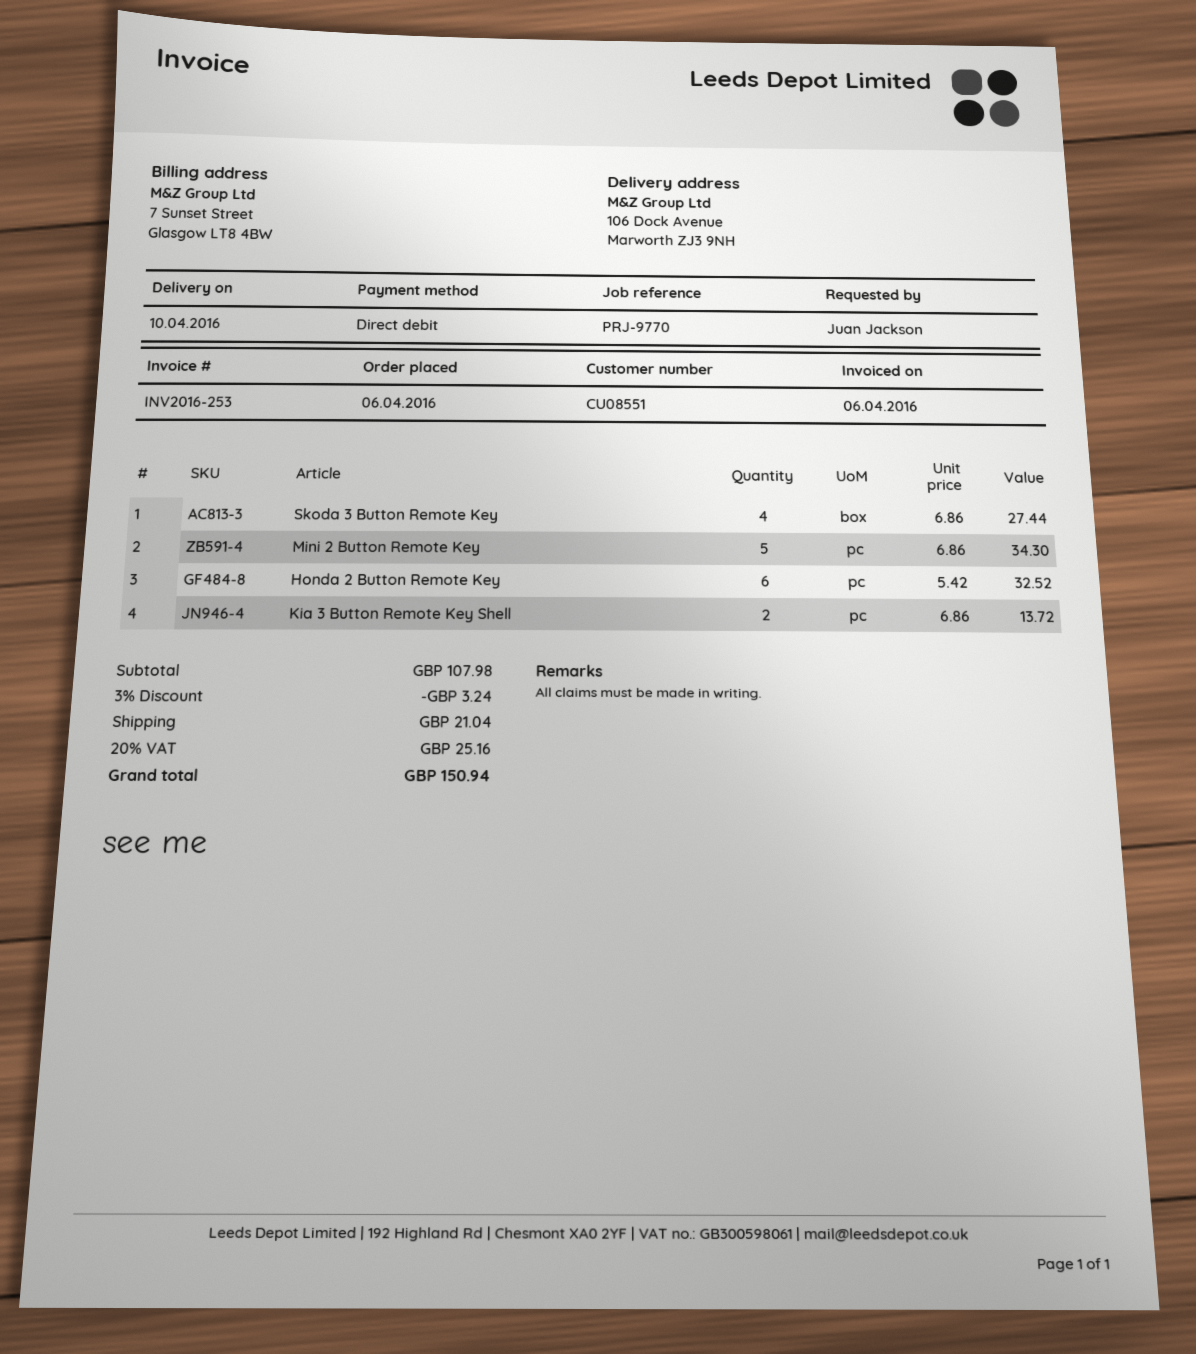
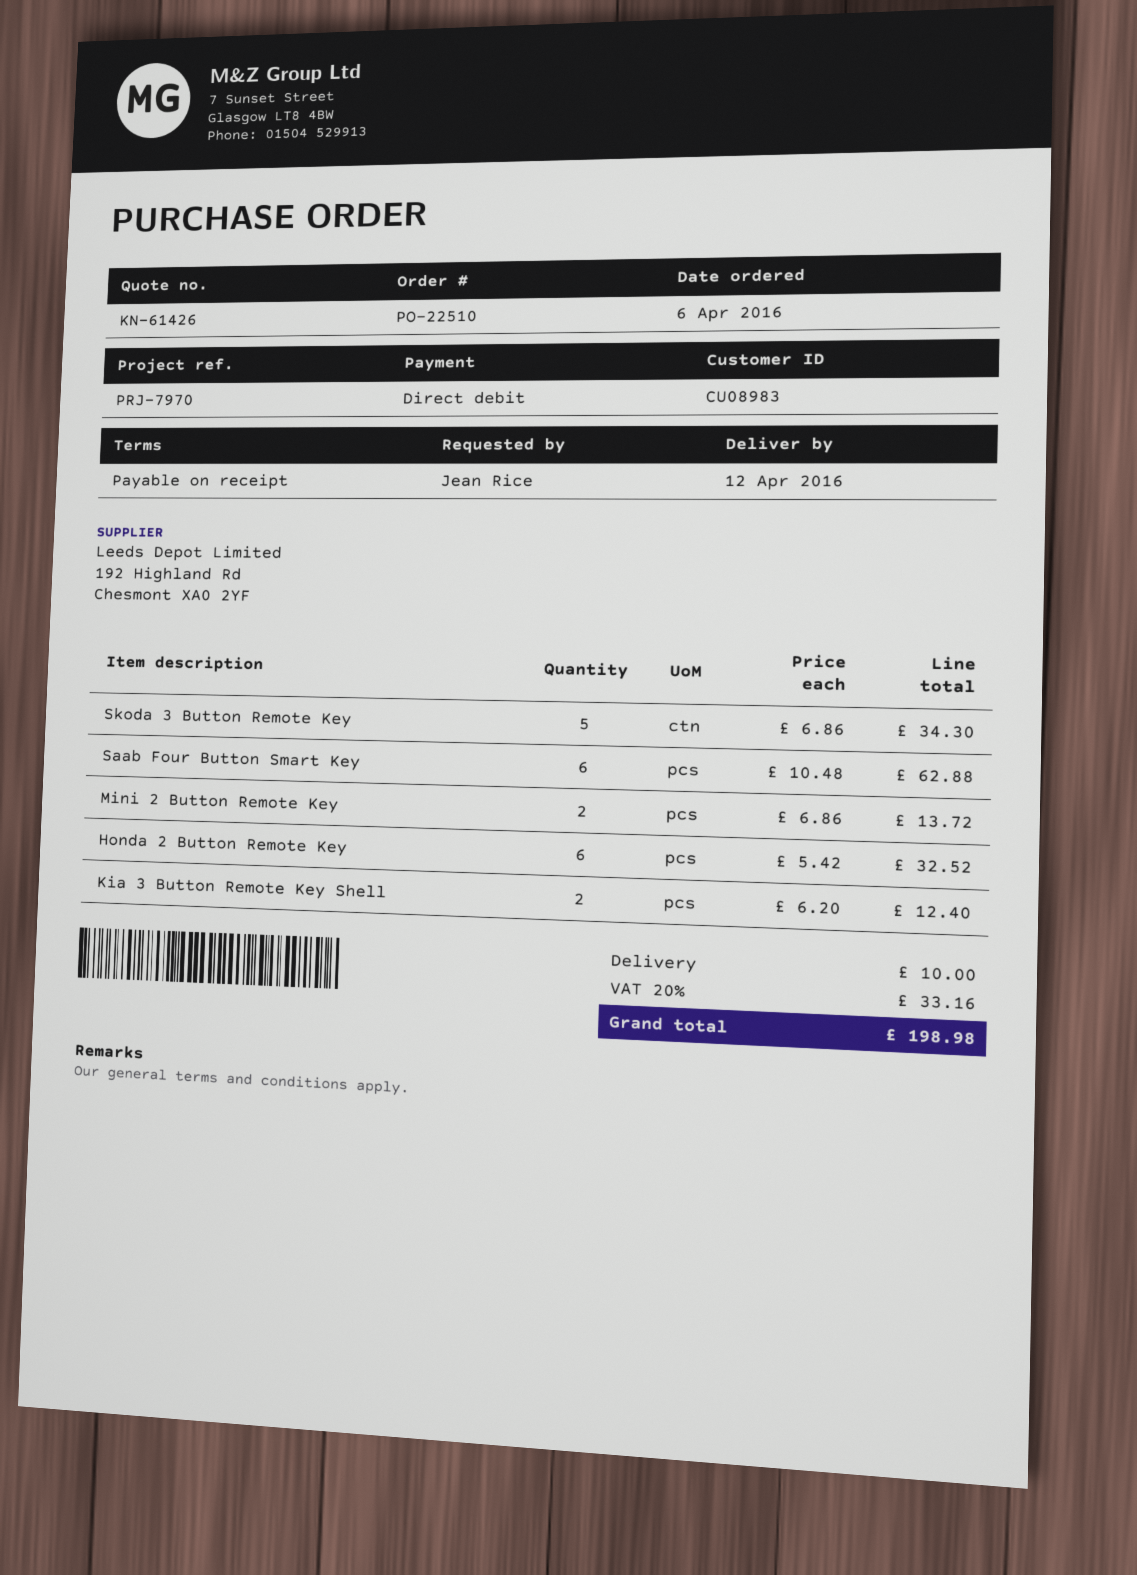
delivery date: 2016-04-10 -> 2016-04-12
customer number: CU08551 -> CU08983
reference: PRJ-9770 -> PRJ-7970
ordered by: Juan Jackson -> Jean Rice
Skoda 3 Button Remote Key: 4 x 6.86 = 27.44 -> 5 x 6.86 = 34.30
Mini 2 Button Remote Key: 5 x 6.86 = 34.30 -> 2 x 6.86 = 13.72
Kia 3 Button Remote Key Shell: 2 x 6.86 = 13.72 -> 2 x 6.20 = 12.40
Saab Four Button Smart Key: none -> 6 x 10.48 = 62.88
discount: 3% = 3.24 -> none
shipping: 21.04 -> 10.00
tax: 20% = 25.16 -> 20% = 33.16
total: 150.94 -> 198.98

